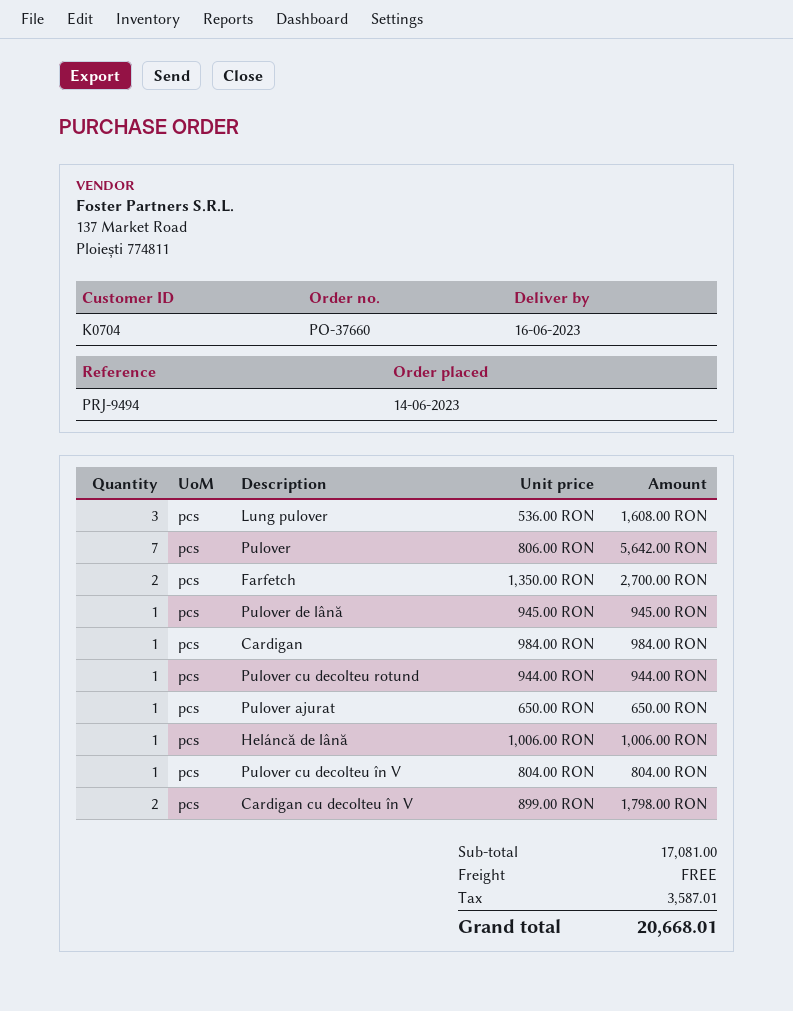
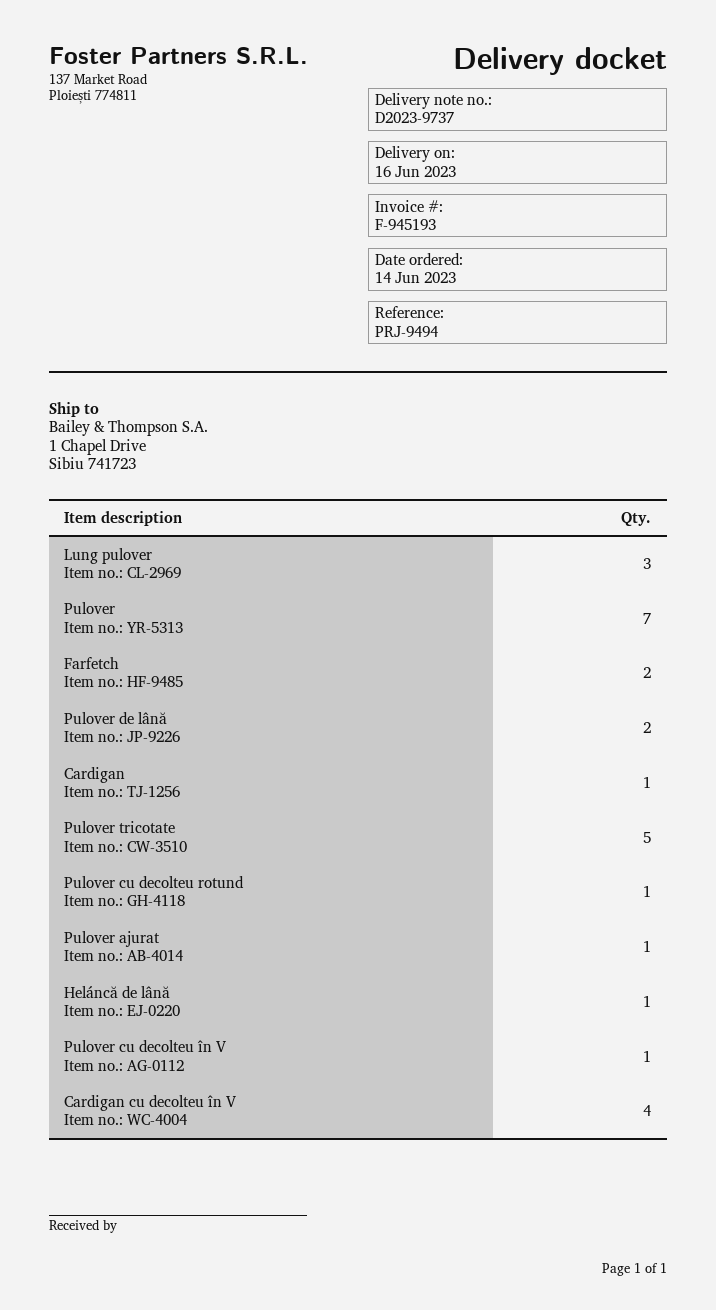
Pulover de lână: 1 -> 2
Cardigan cu decolteu în V: 2 -> 4
Pulover tricotate: none -> 5

